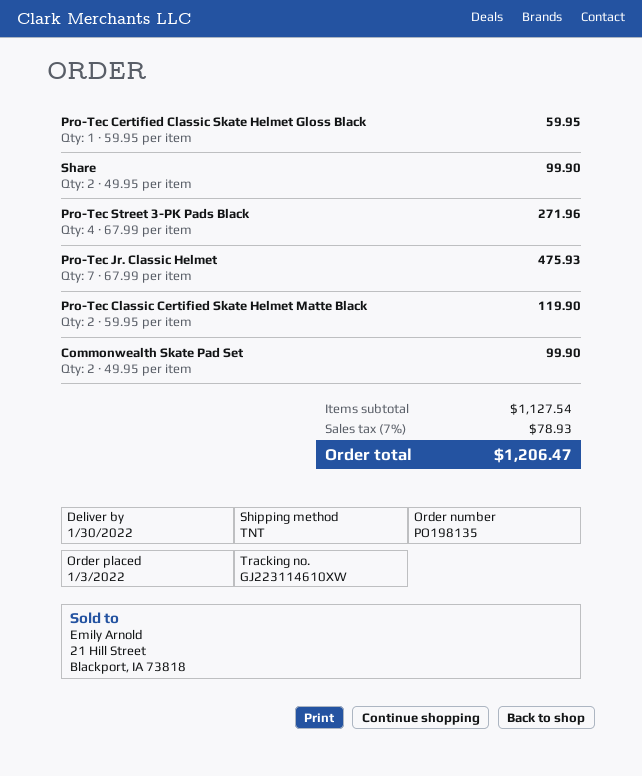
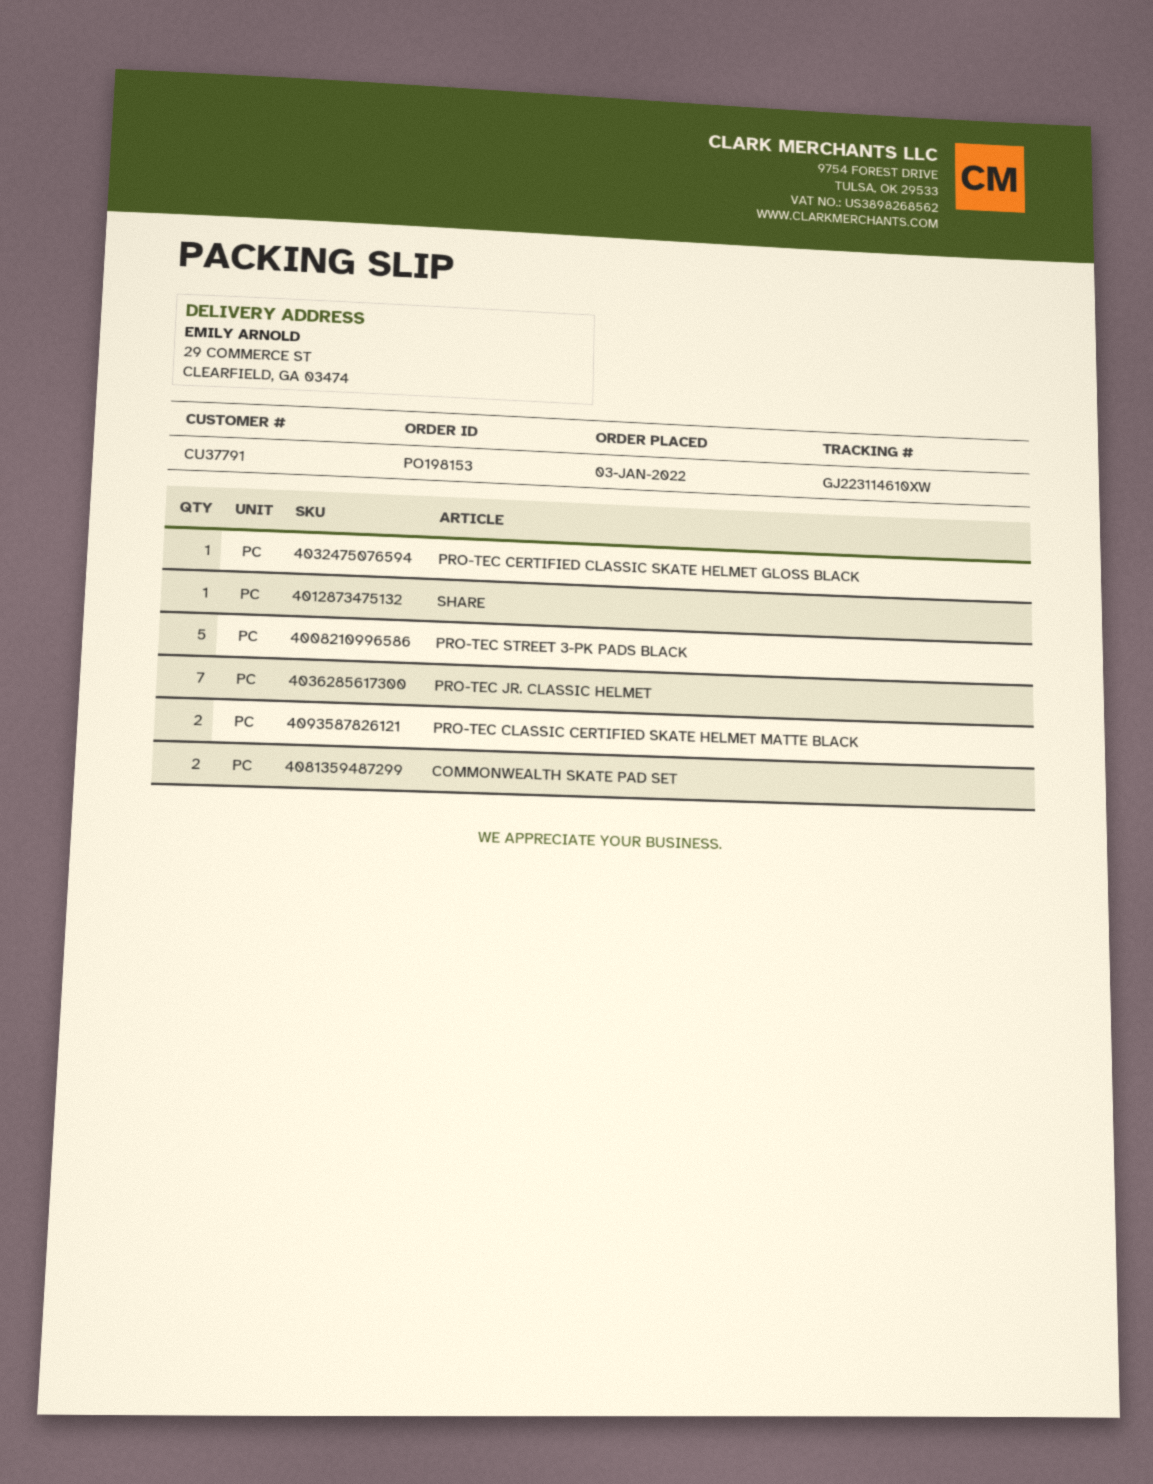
order number: PO198135 -> PO198153
Share: 2 -> 1
Pro-Tec Street 3-PK Pads Black: 4 -> 5

